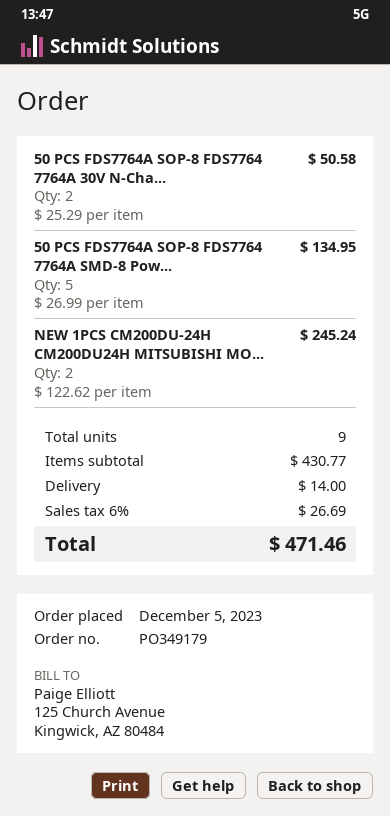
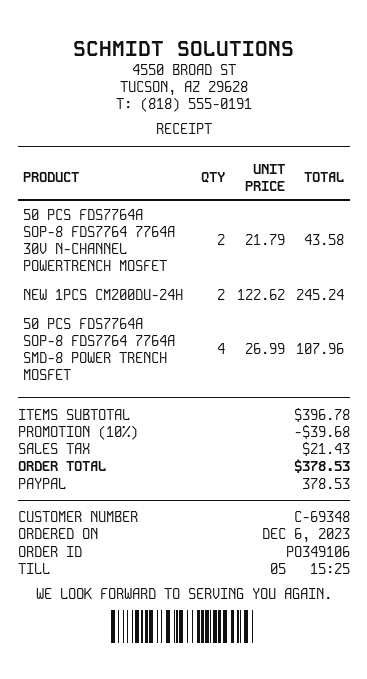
order number: PO349179 -> PO349106
order date: 2023-12-05 -> 2023-12-06
50 PCS FDS7764A SOP-8 FDS7764 7764A 30V N-Cha...: 2 x 25.29 = 50.58 -> 2 x 21.79 = 43.58
50 PCS FDS7764A SOP-8 FDS7764 7764A SMD-8 Pow...: 5 x 26.99 = 134.95 -> 4 x 26.99 = 107.96
subtotal: 430.77 -> 396.78
discount: none -> 10% = 39.68
shipping: 14.00 -> none
tax: 26.69 -> 21.43
total: 471.46 -> 378.53

